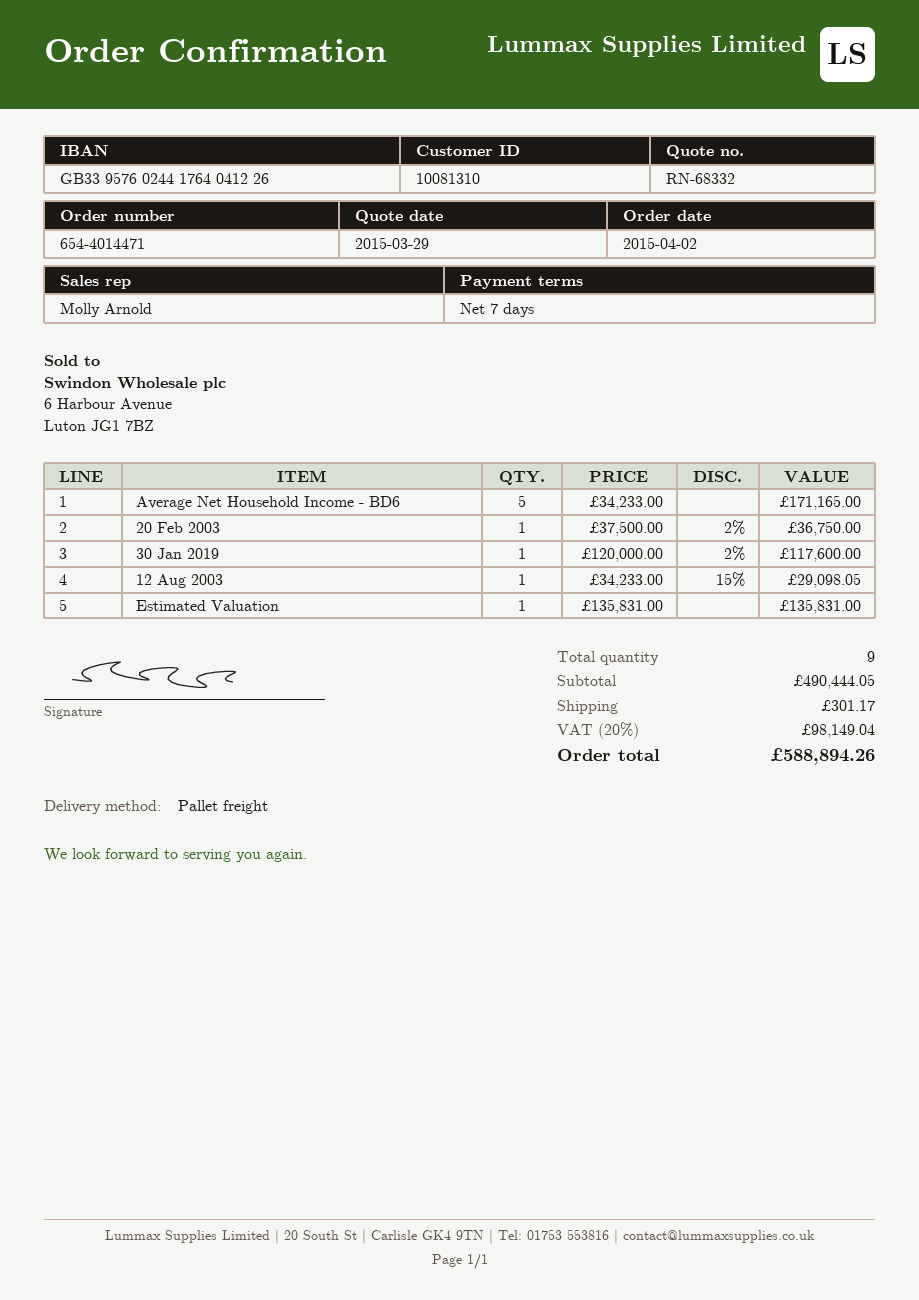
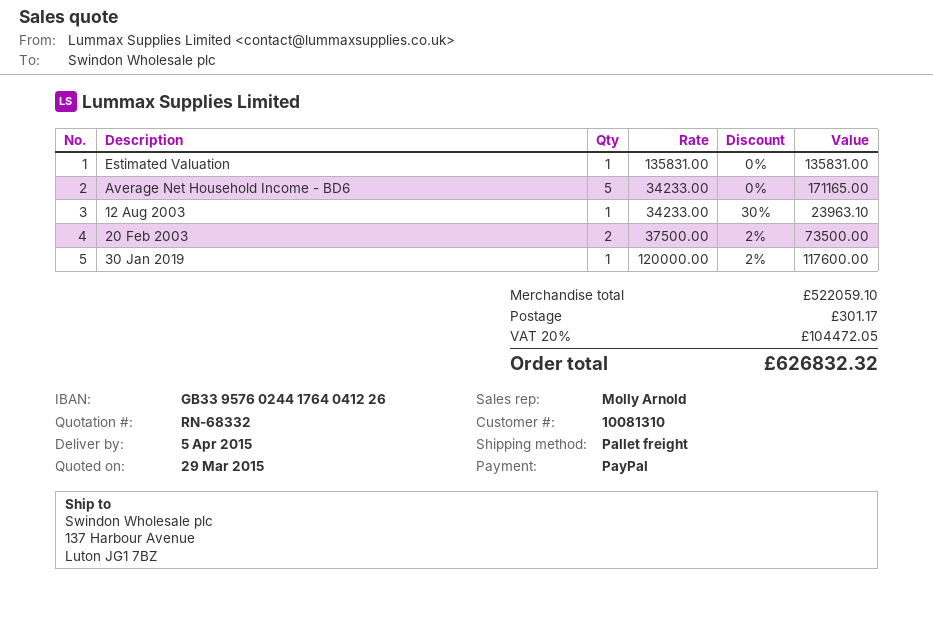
20 Feb 2003: 1 x 37500.00 - 2% = 36750.00 -> 2 x 37500.00 - 2% = 73500.00
12 Aug 2003: 1 x 34233.00 - 15% = 29098.05 -> 1 x 34233.00 - 30% = 23963.10
subtotal: 490444.05 -> 522059.10
tax: 20% = 98149.04 -> 20% = 104472.05
total: 588894.26 -> 626832.32

